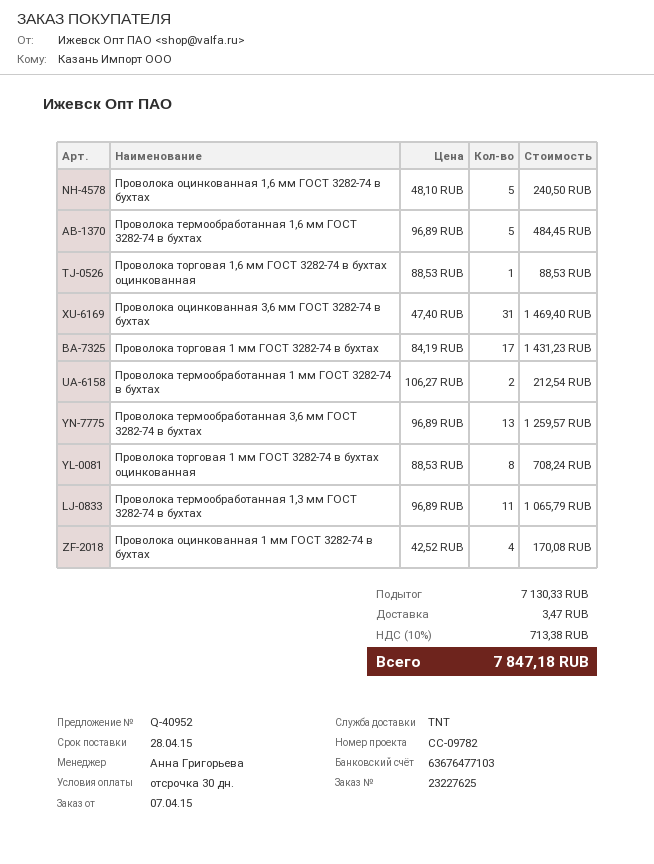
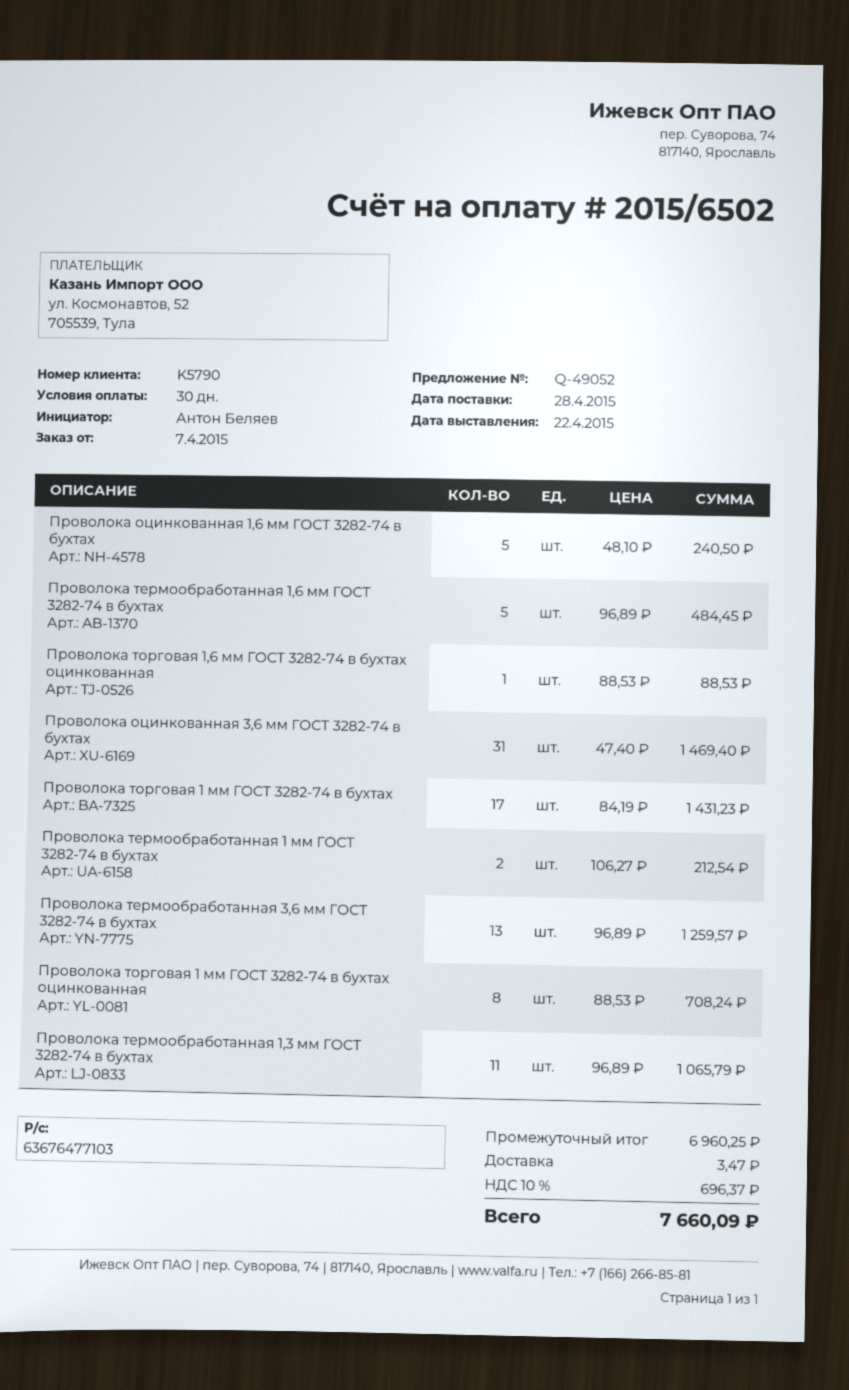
quote number: Q-40952 -> Q-49052
Проволока оцинкованная 1 мм ГОСТ 3282-74 в бухтах: 4 x 42.52 = 170.08 -> none
subtotal: 7130.33 -> 6960.25
tax: 10% = 713.38 -> 10% = 696.37
total: 7847.18 -> 7660.09

